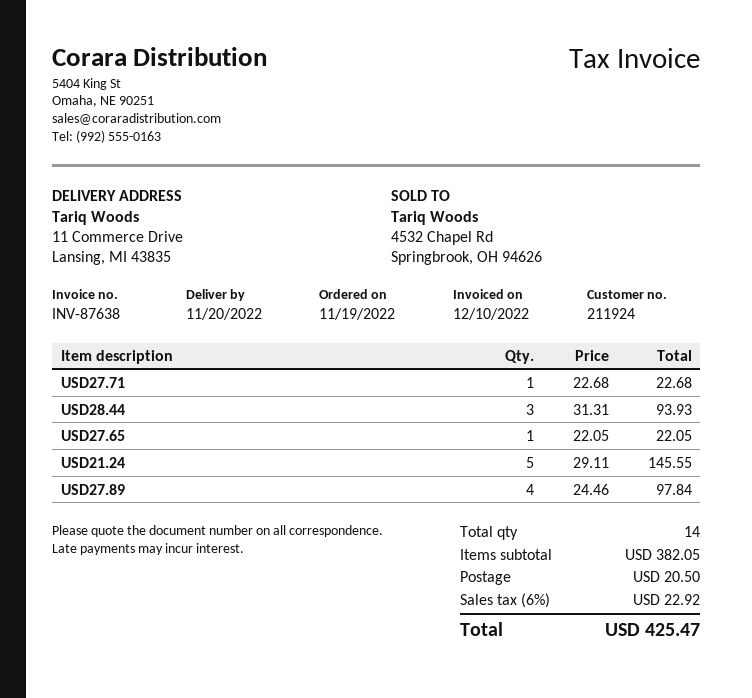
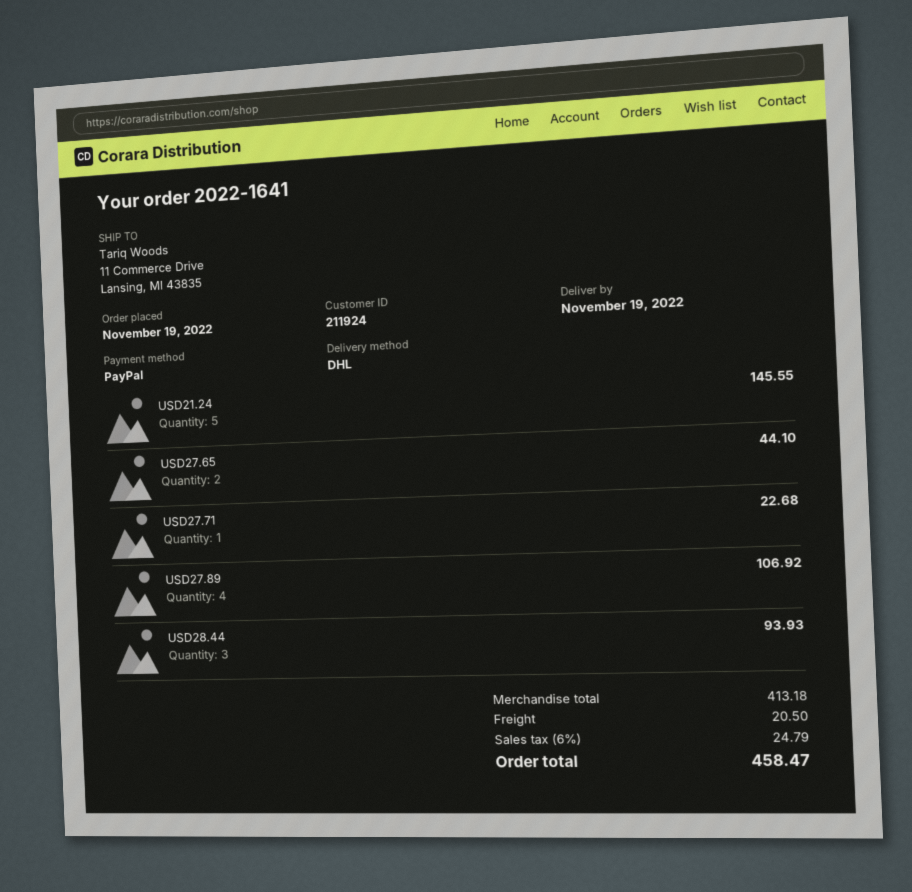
delivery date: 2022-11-20 -> 2022-11-19
USD27.65: 1 for 22.05 -> 2 for 44.10
USD27.89: 4 for 97.84 -> 4 for 106.92
subtotal: 382.05 -> 413.18
tax: 6% = 22.92 -> 6% = 24.79
total: 425.47 -> 458.47

